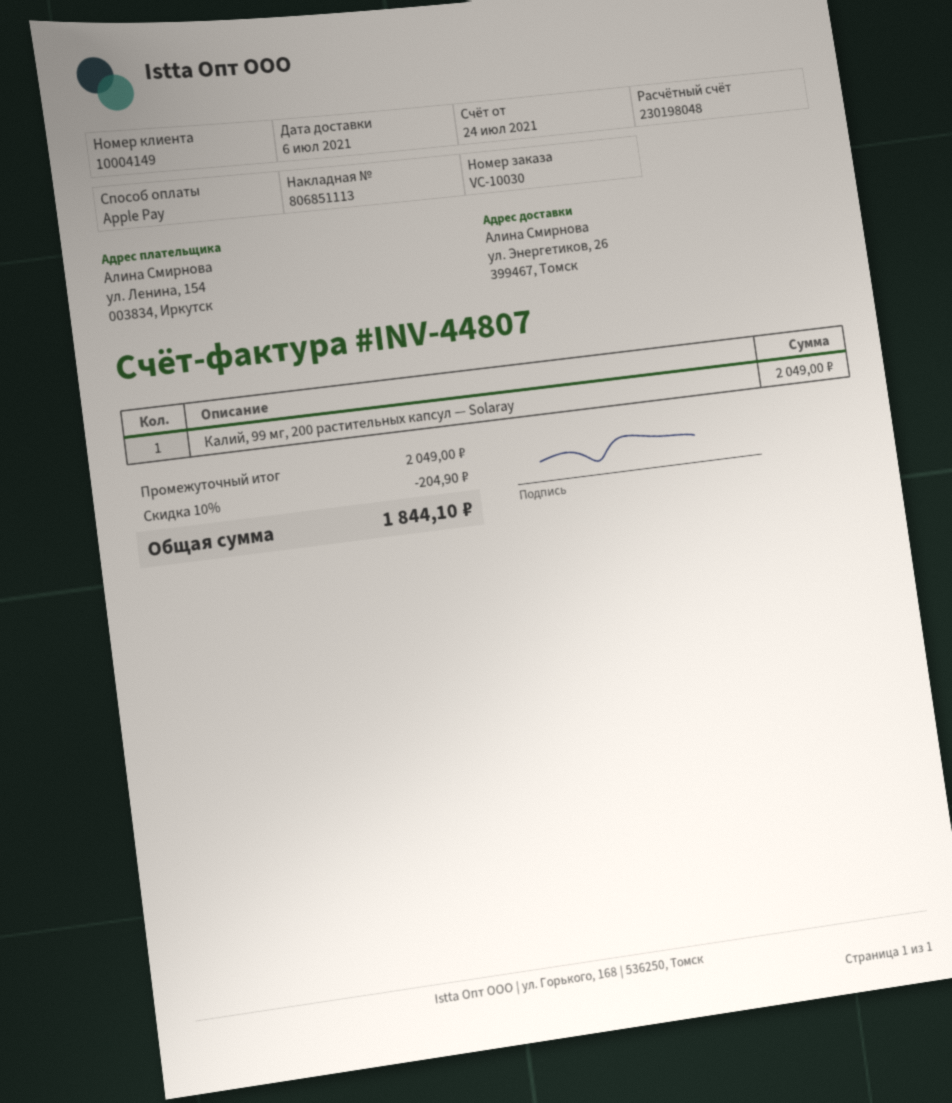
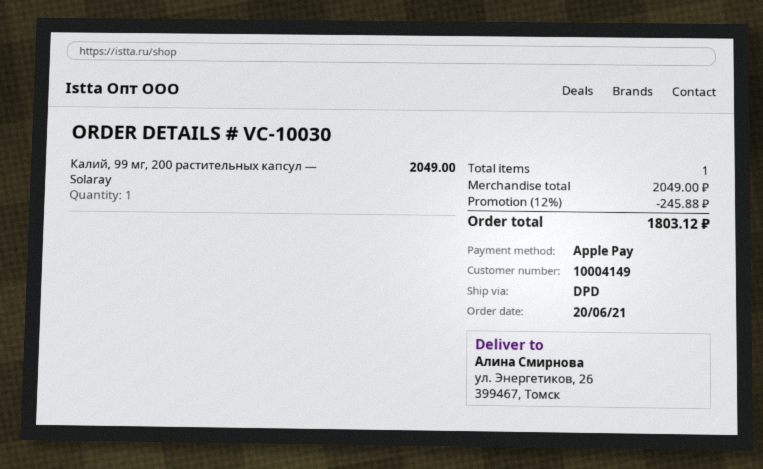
discount: 10% = 204.90 -> 12% = 245.88
total: 1844.10 -> 1803.12

